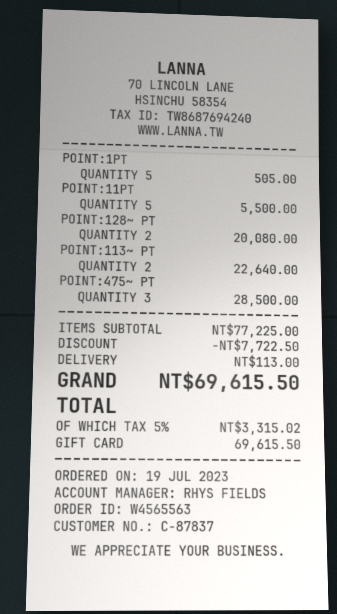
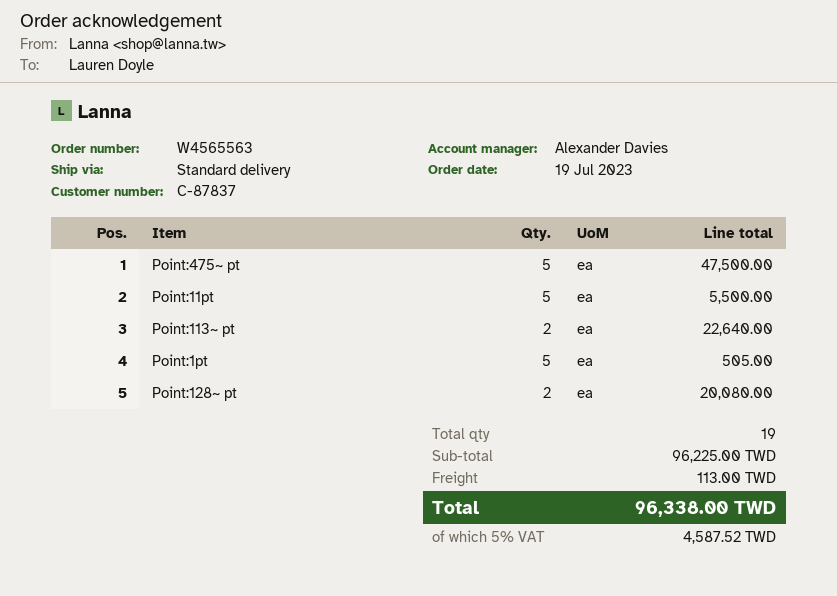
sales rep: RHYS FIELDS -> Alexander Davies
POINT:475~ PT: 3 for 28500.00 -> 5 for 47500.00
subtotal: 77225.00 -> 96225.00
discount: 7722.50 -> none
tax: 5% = 3315.02 -> 5% = 4587.52
total: 69615.50 -> 96338.00

